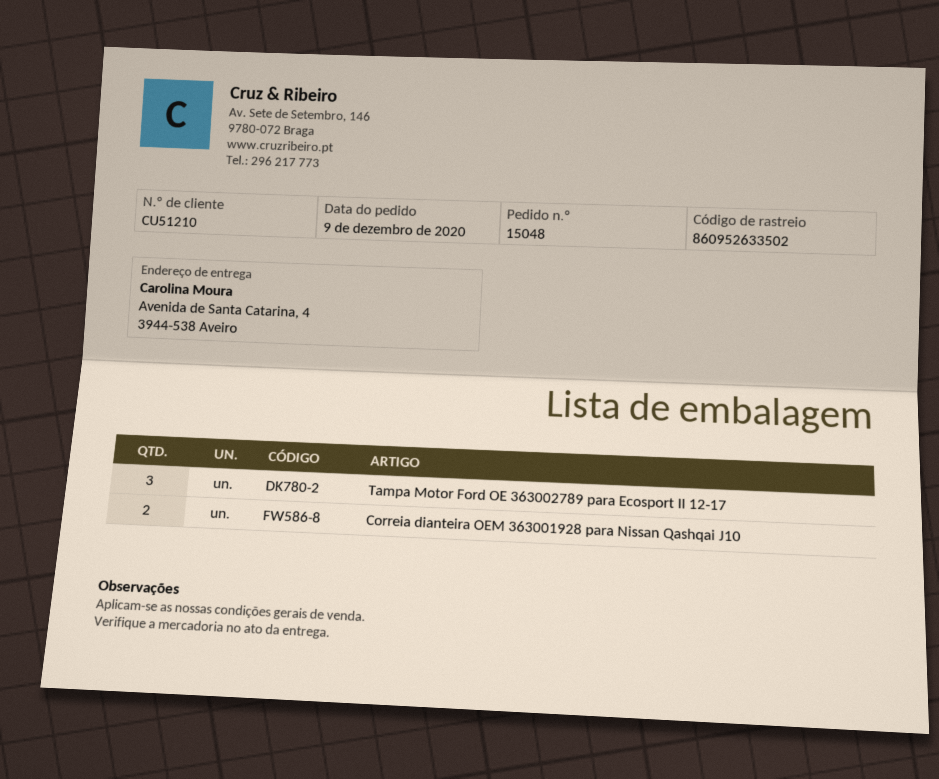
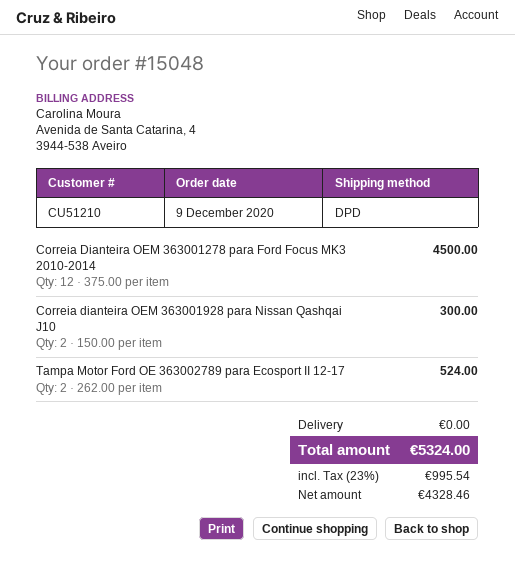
Tampa Motor Ford OE 363002789 para Ecosport II 12-17: 3 -> 2
Correia Dianteira OEM 363001278 para Ford Focus MK3 2010-2014: none -> 12

